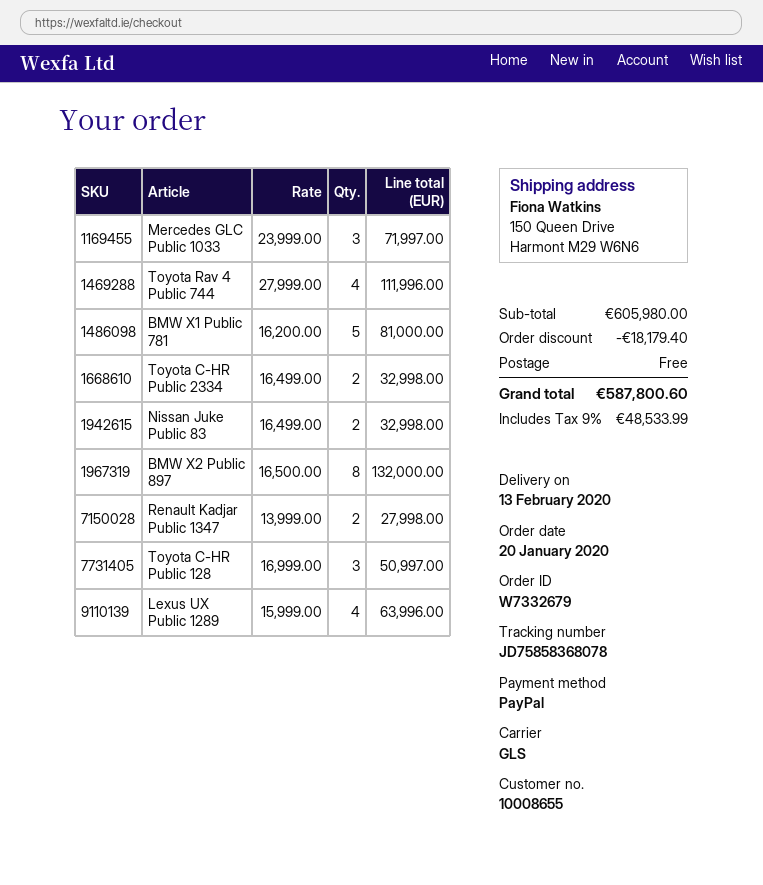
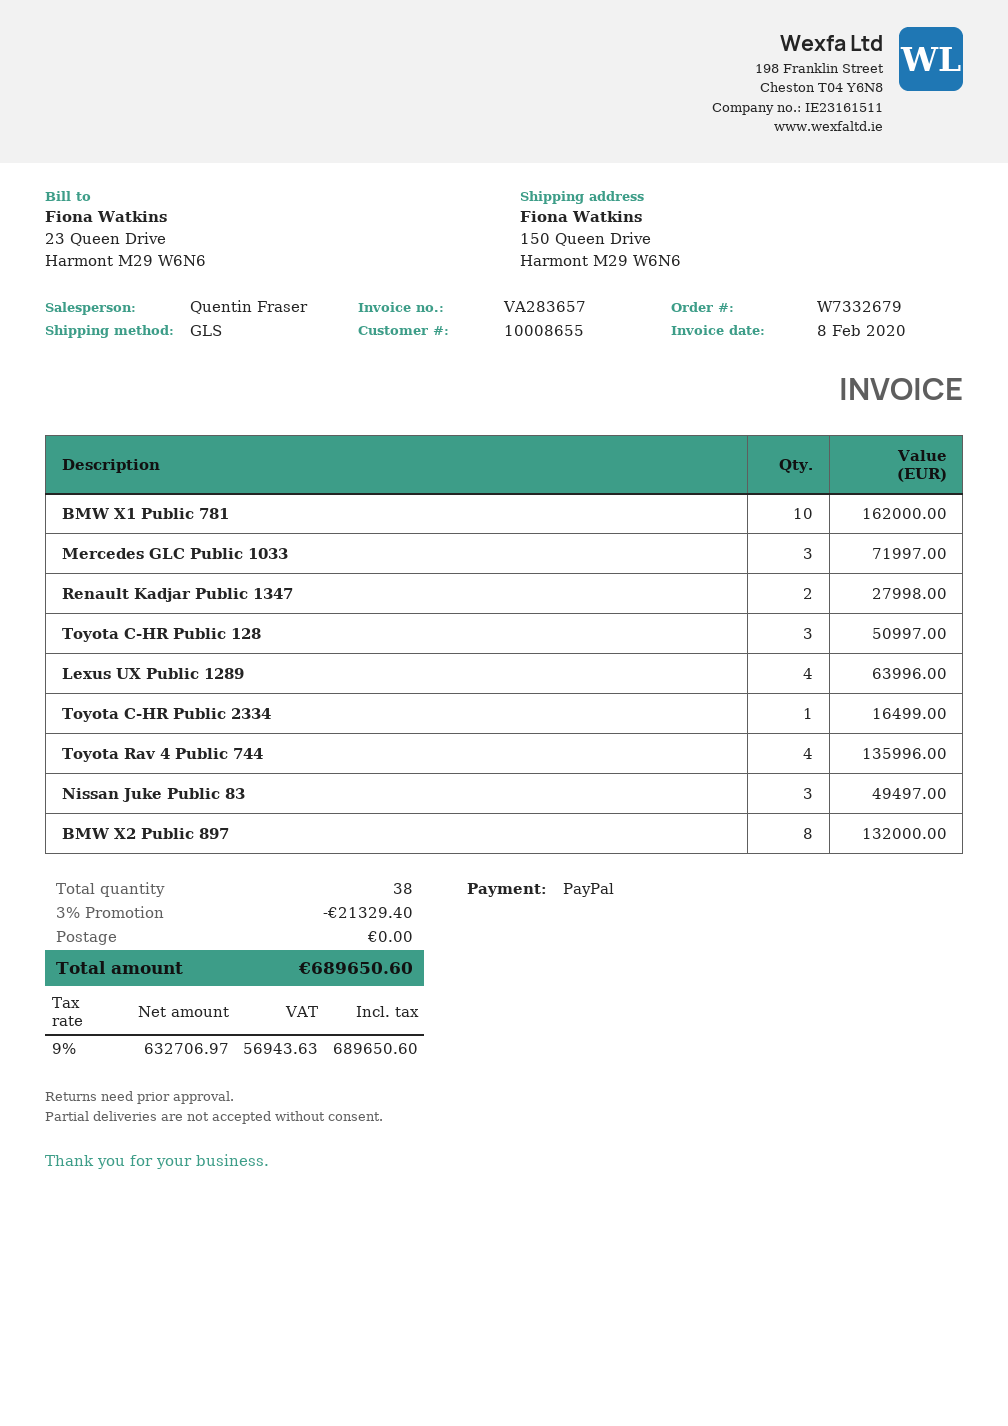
Toyota Rav 4 Public 744: 4 for 111996.00 -> 4 for 135996.00
BMW X1 Public 781: 5 for 81000.00 -> 10 for 162000.00
Toyota C-HR Public 2334: 2 for 32998.00 -> 1 for 16499.00
Nissan Juke Public 83: 2 for 32998.00 -> 3 for 49497.00
discount: 18179.40 -> 21329.40
tax: 9% = 48533.99 -> 9% = 56943.63
total: 587800.60 -> 689650.60

